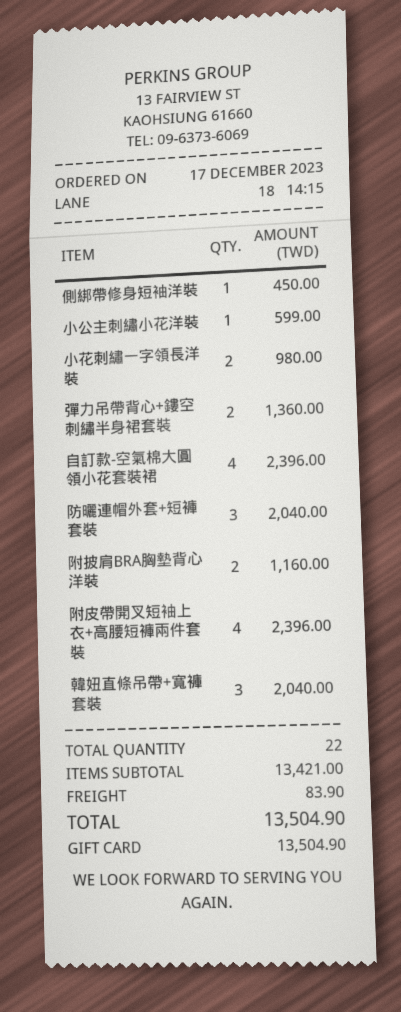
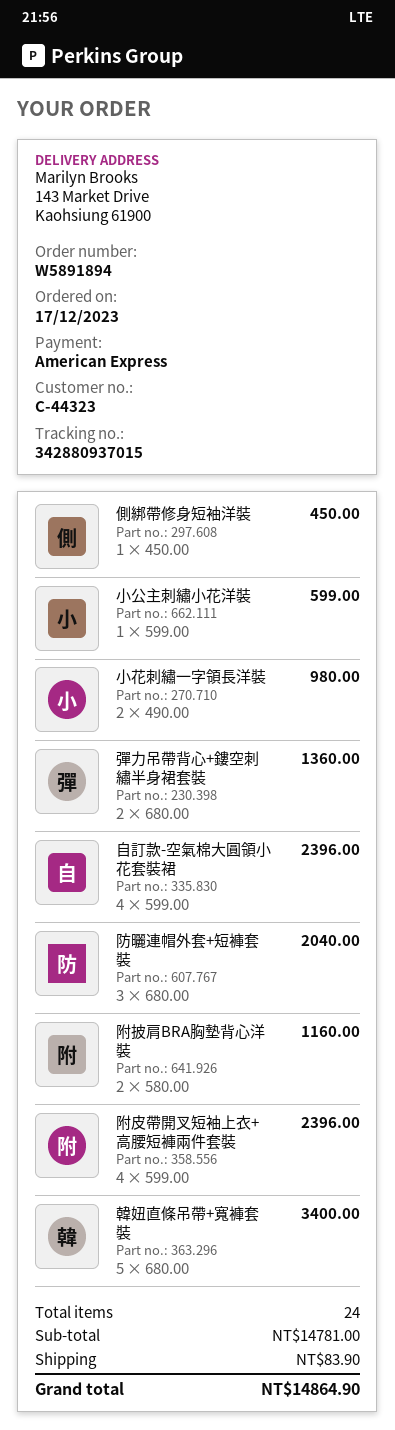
payment method: gift card -> American Express
韓妞直條吊帶+寬褲套裝: 3 for 2040.00 -> 5 for 3400.00
total quantity: 22 -> 24
subtotal: 13421.00 -> 14781.00
total: 13504.90 -> 14864.90

